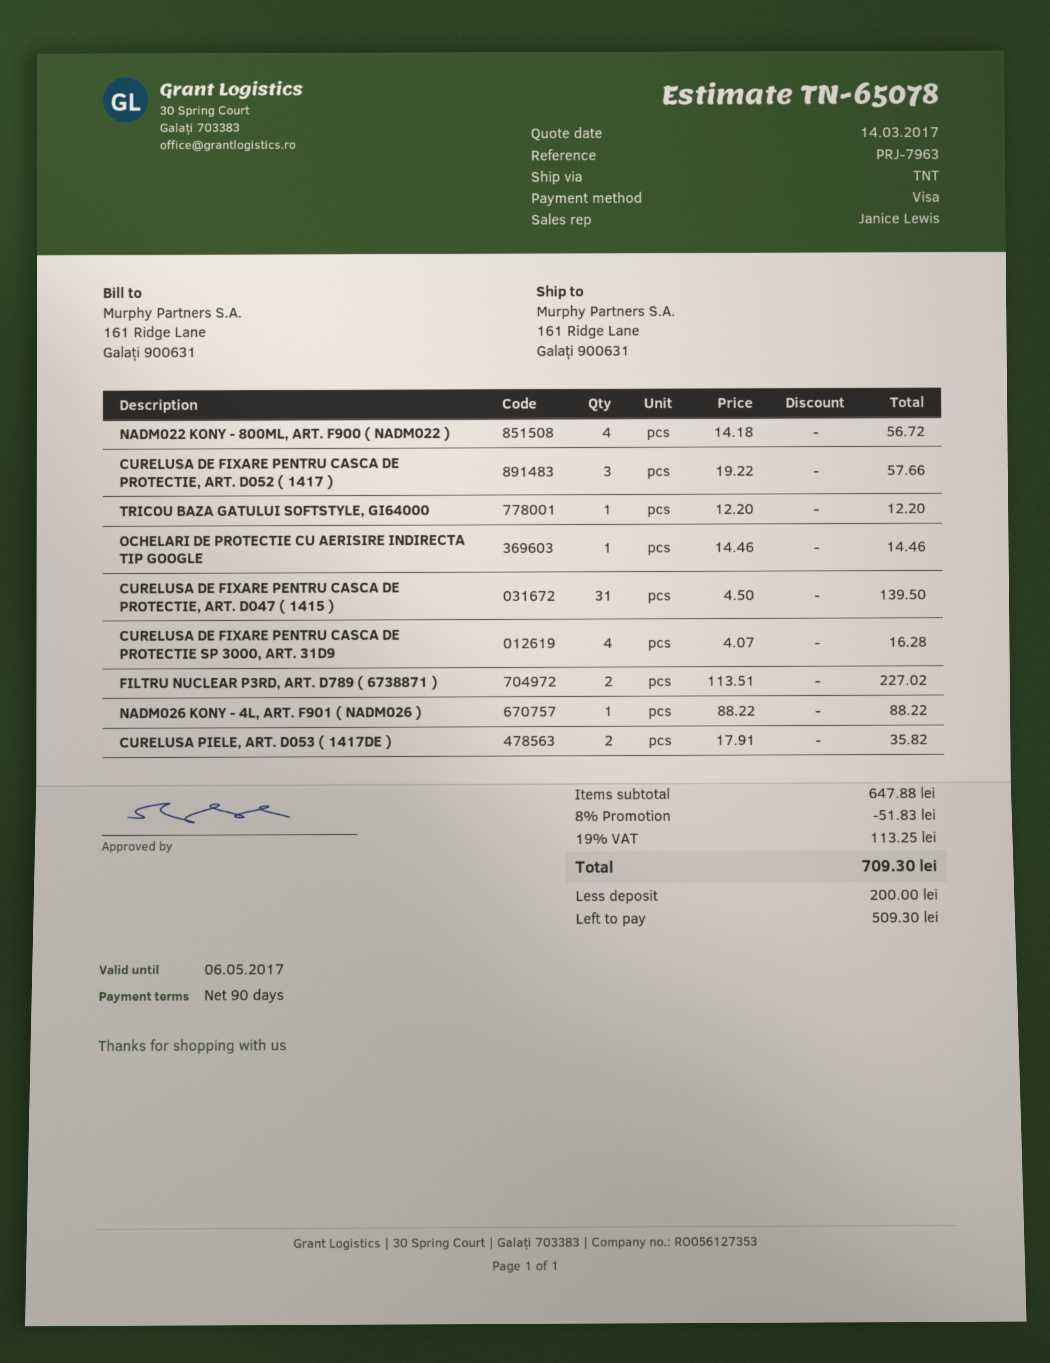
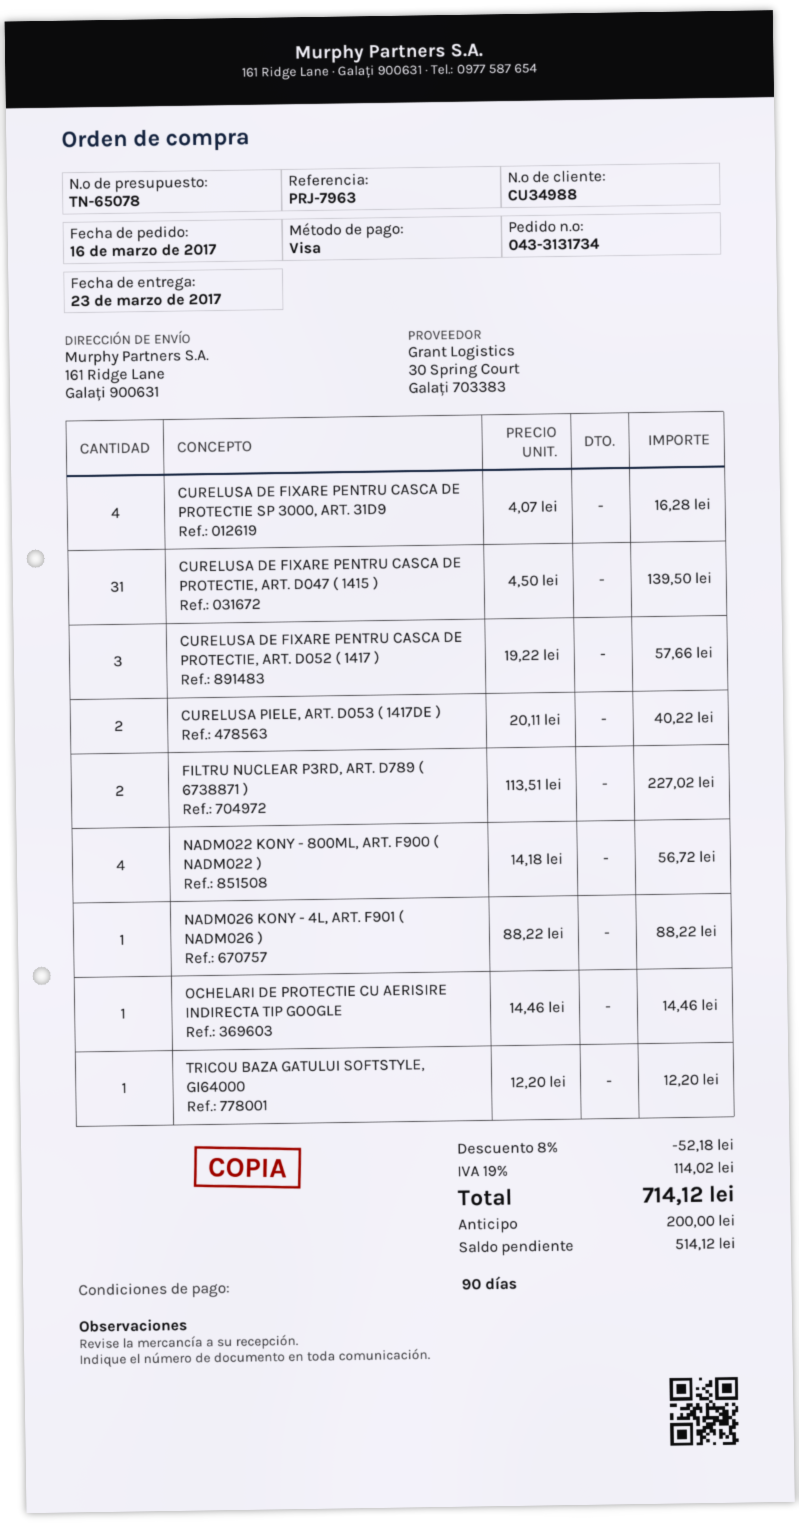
CURELUSA PIELE, ART. D053 ( 1417DE ): 2 x 17.91 = 35.82 -> 2 x 20.11 = 40.22
discount: 8% = 51.83 -> 8% = 52.18
tax: 19% = 113.25 -> 19% = 114.02
total: 709.30 -> 714.12
balance: 509.30 -> 514.12

